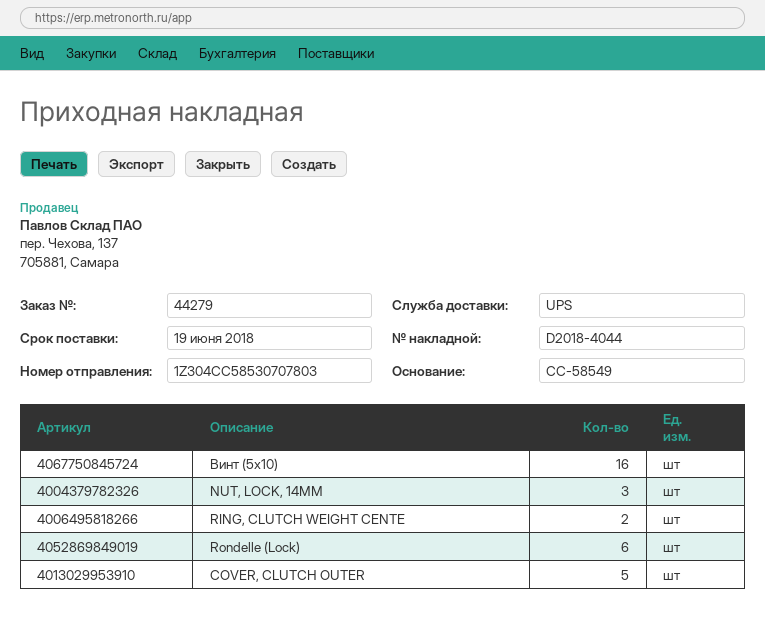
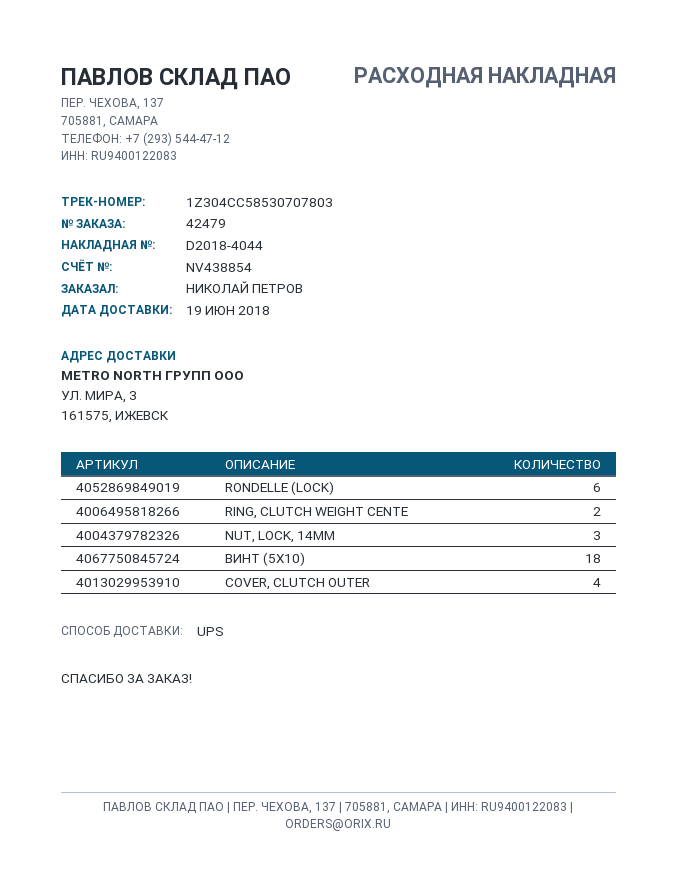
order number: 44279 -> 42479
Винт (5х10): 16 -> 18
COVER, CLUTCH OUTER: 5 -> 4

